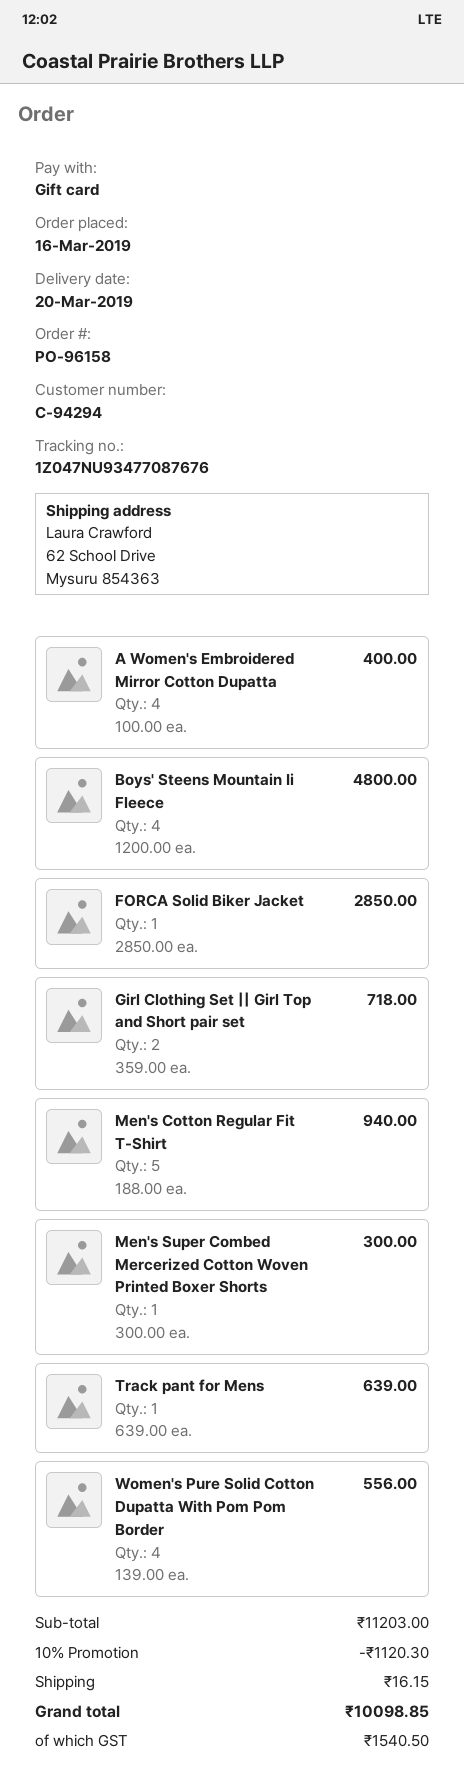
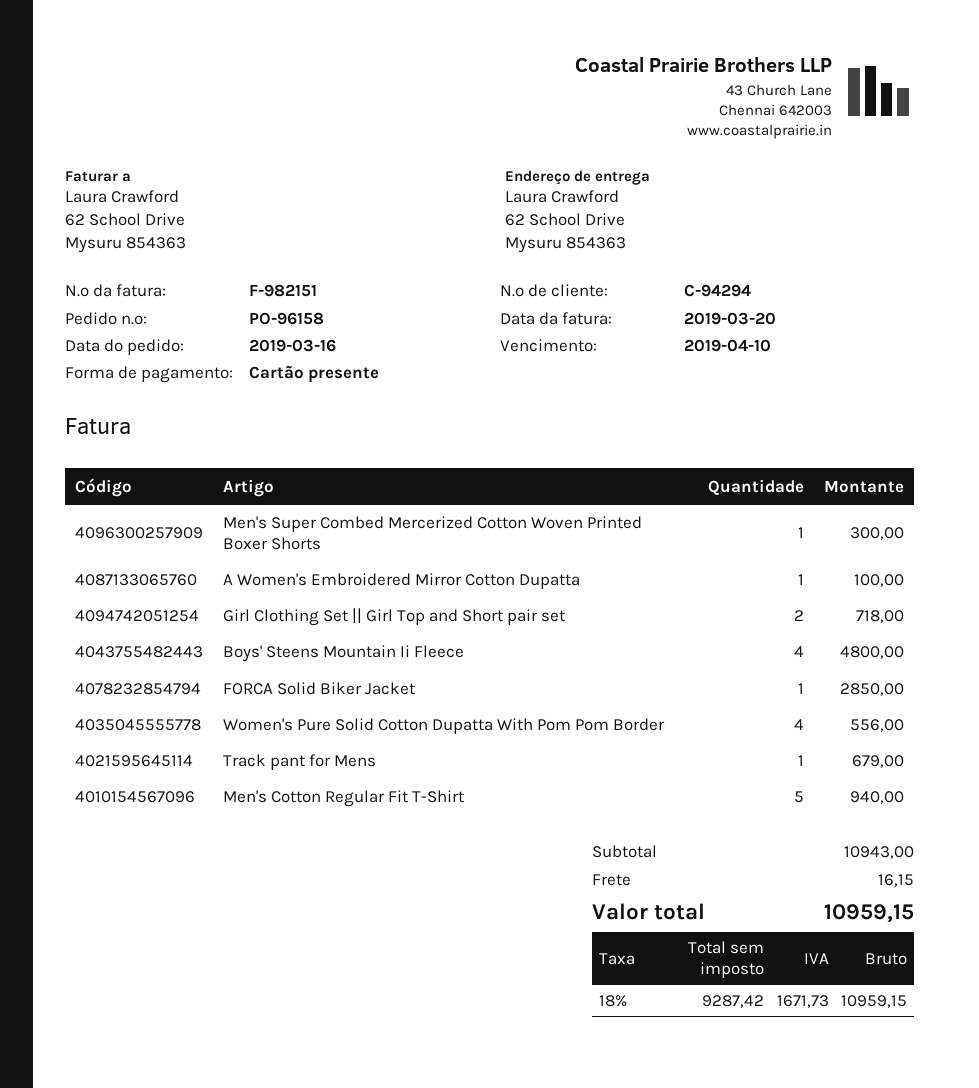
A Women's Embroidered Mirror Cotton Dupatta: 4 for 400.00 -> 1 for 100.00
Track pant for Mens: 1 for 639.00 -> 1 for 679.00
subtotal: 11203.00 -> 10943.00
discount: 10% = 1120.30 -> none
tax: 1540.50 -> 1671.73
total: 10098.85 -> 10959.15

